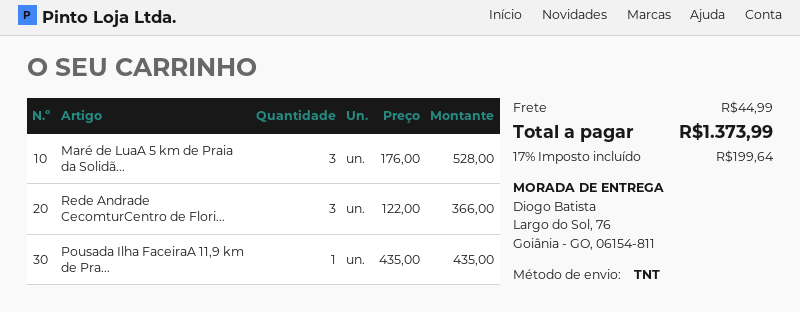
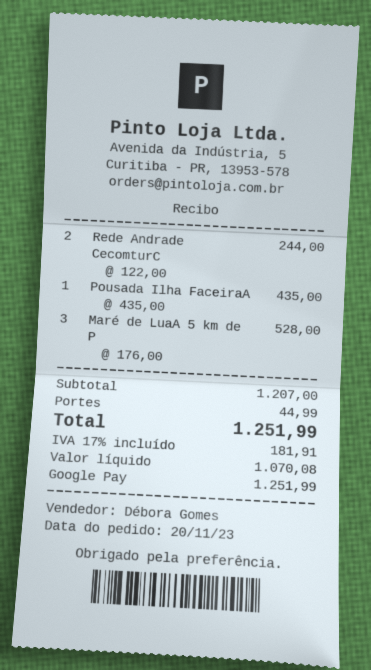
Rede Andrade CecomturCentro de Flori...: 3 x 122.00 = 366.00 -> 2 x 122.00 = 244.00
tax: 17% = 199.64 -> 17% = 181.91
total: 1373.99 -> 1251.99

